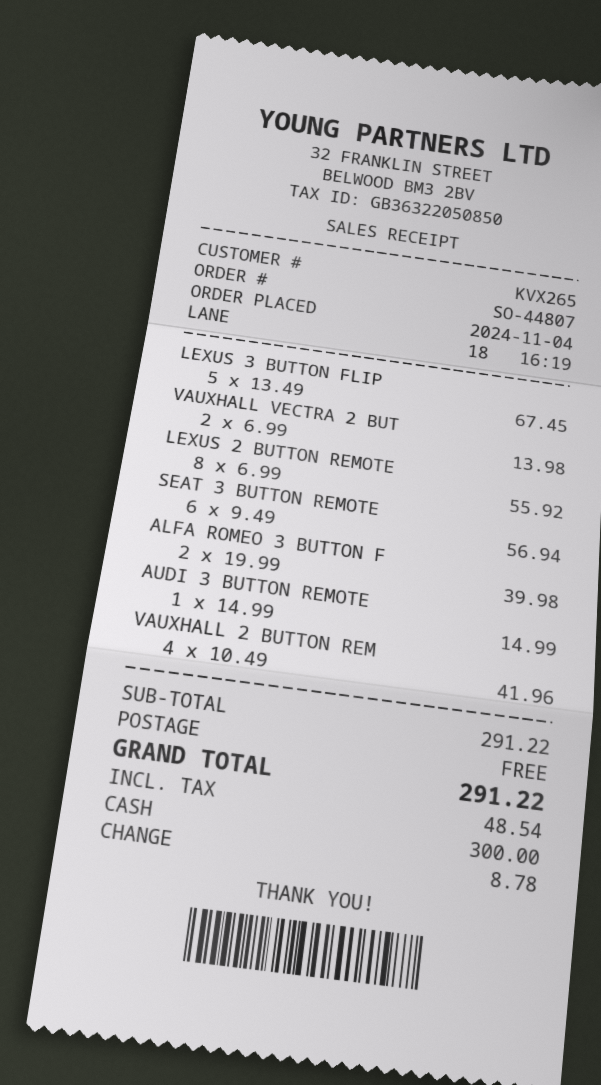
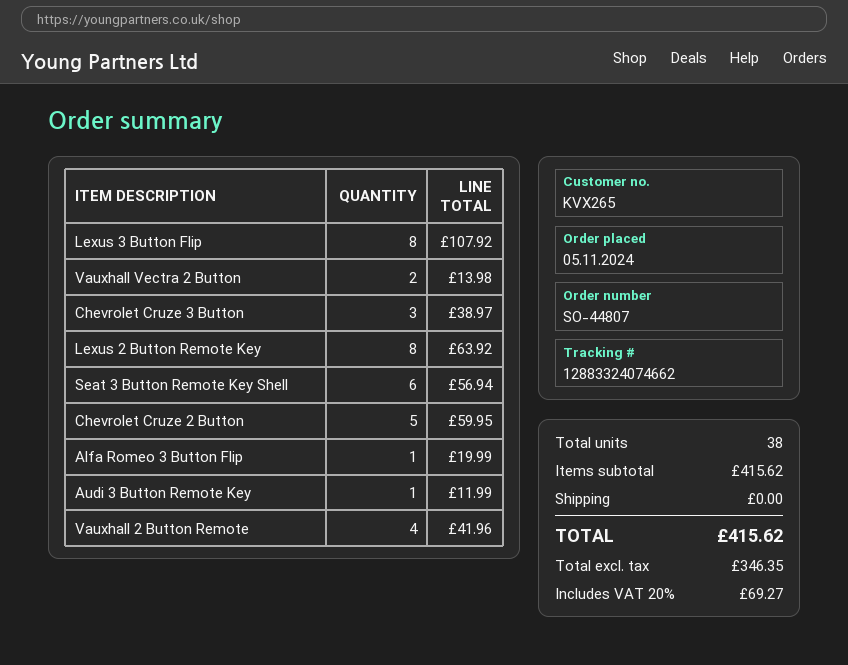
order date: 2024-11-04 -> 2024-11-05
LEXUS 3 BUTTON FLIP: 5 for 67.45 -> 8 for 107.92
LEXUS 2 BUTTON REMOTE: 8 for 55.92 -> 8 for 63.92
ALFA ROMEO 3 BUTTON F: 2 for 39.98 -> 1 for 19.99
AUDI 3 BUTTON REMOTE: 1 for 14.99 -> 1 for 11.99
Chevrolet Cruze 3 Button: none -> 3 for 38.97
Chevrolet Cruze 2 Button: none -> 5 for 59.95
subtotal: 291.22 -> 415.62
tax: 48.54 -> 69.27
total: 291.22 -> 415.62

